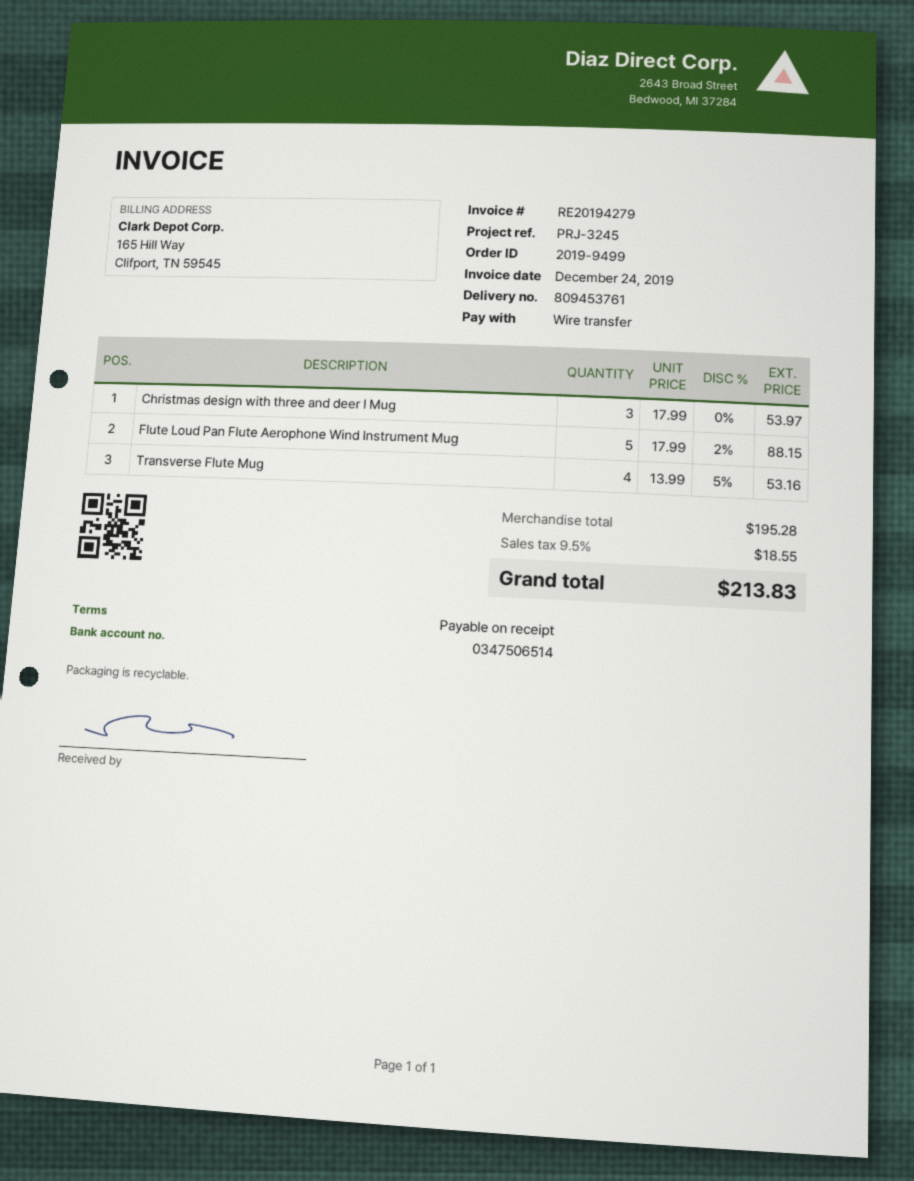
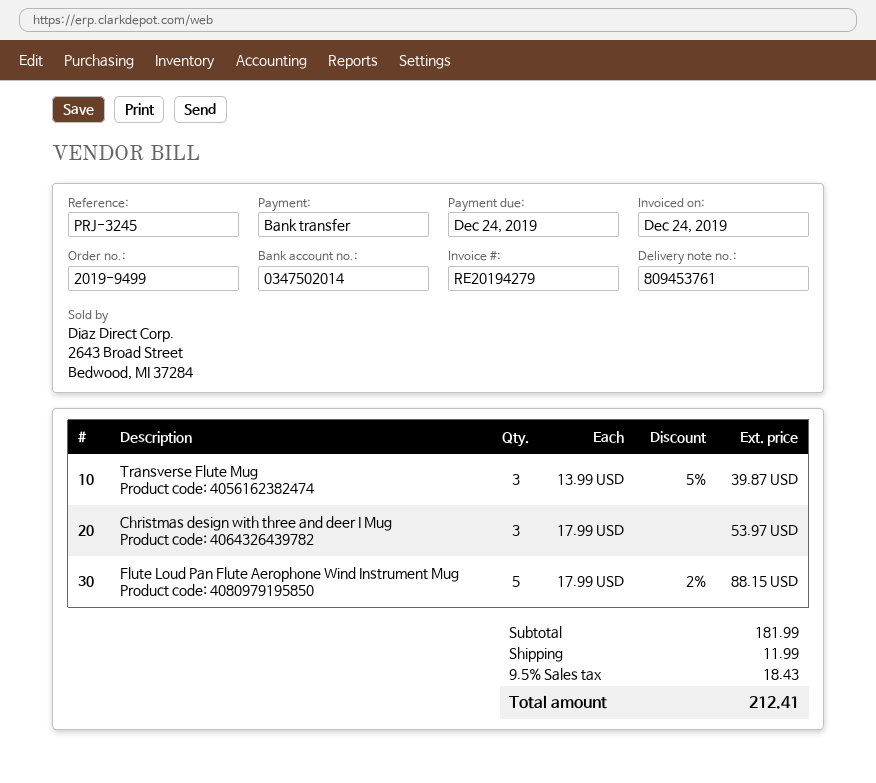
bank account: 0347506514 -> 0347502014
Transverse Flute Mug: 4 x 13.99 - 5% = 53.16 -> 3 x 13.99 - 5% = 39.87
subtotal: 195.28 -> 181.99
shipping: none -> 11.99
tax: 9.5% = 18.55 -> 9.5% = 18.43
total: 213.83 -> 212.41

